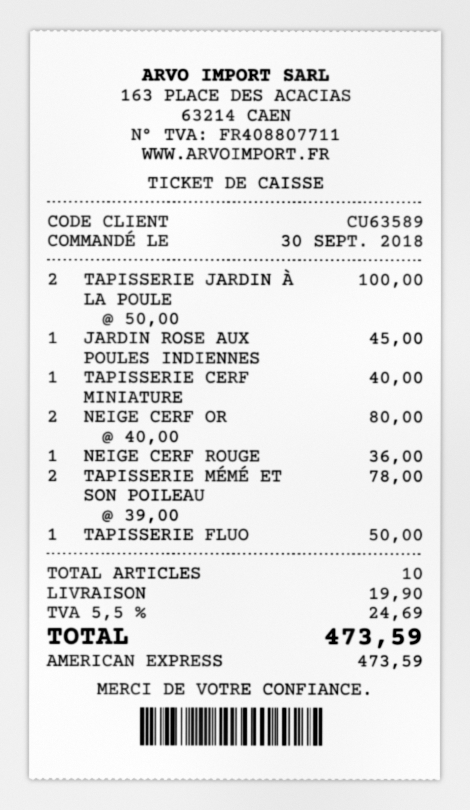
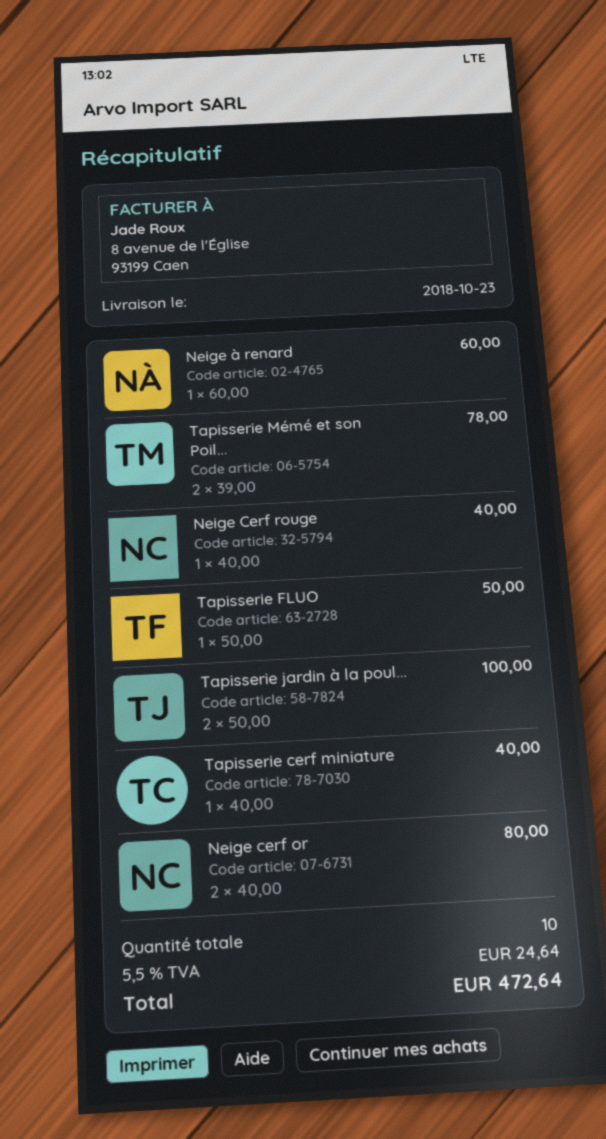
JARDIN ROSE AUX POULES INDIENNES: 1 x 45.00 = 45.00 -> none
NEIGE CERF ROUGE: 1 x 36.00 = 36.00 -> 1 x 40.00 = 40.00
Neige à renard: none -> 1 x 60.00 = 60.00
shipping: 19.90 -> none
tax: 5.5% = 24.69 -> 5.5% = 24.64
total: 473.59 -> 472.64

